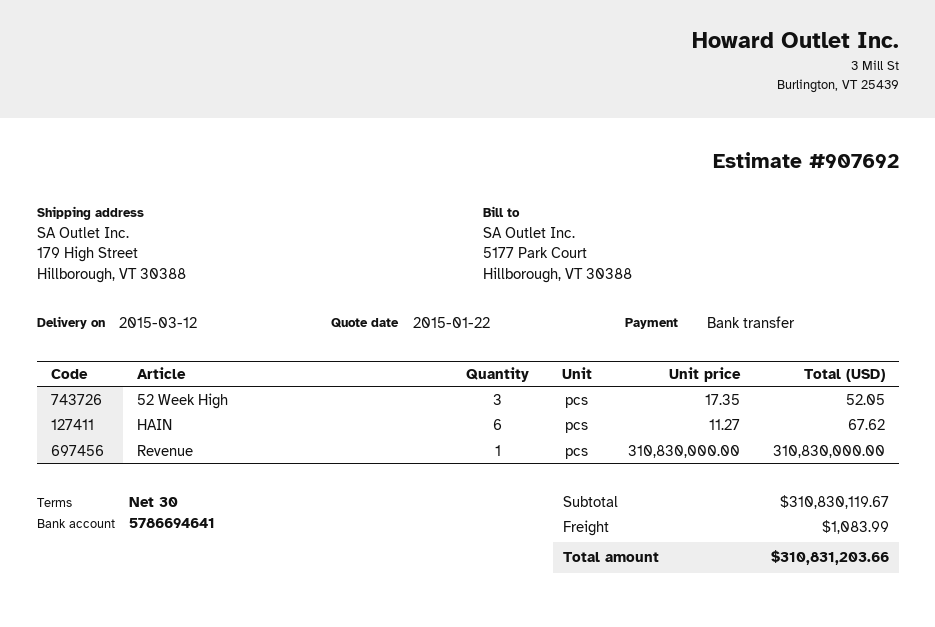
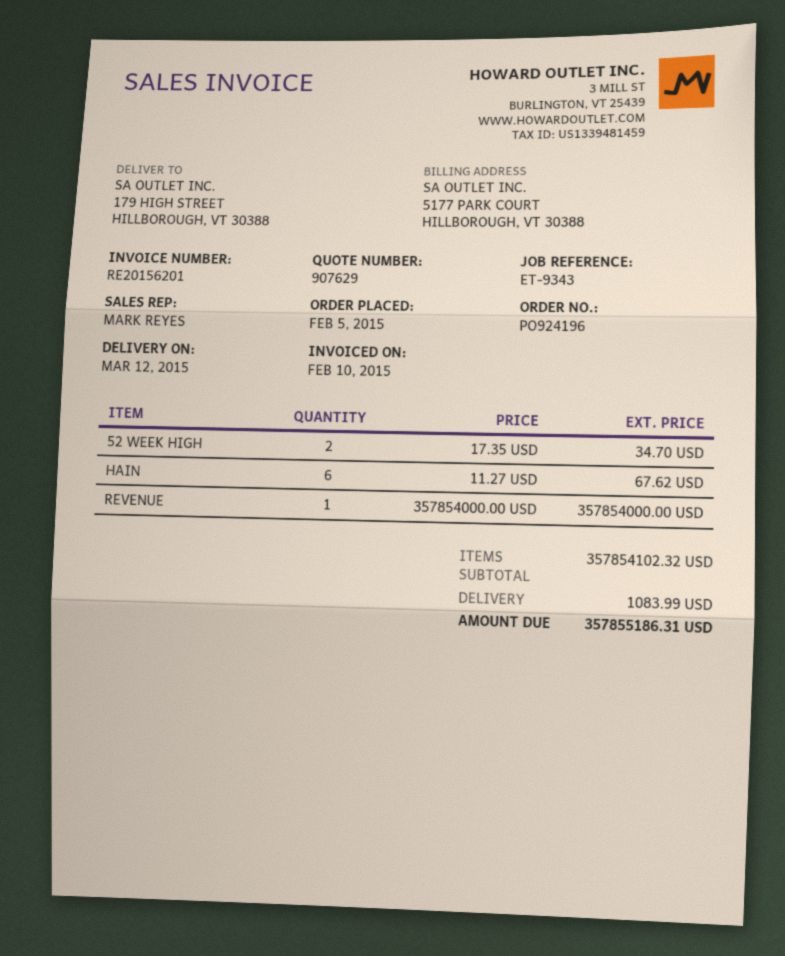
quote number: 907692 -> 907629
52 Week High: 3 x 17.35 = 52.05 -> 2 x 17.35 = 34.70
Revenue: 1 x 310830000.00 = 310830000.00 -> 1 x 357854000.00 = 357854000.00
subtotal: 310830119.67 -> 357854102.32
total: 310831203.66 -> 357855186.31

